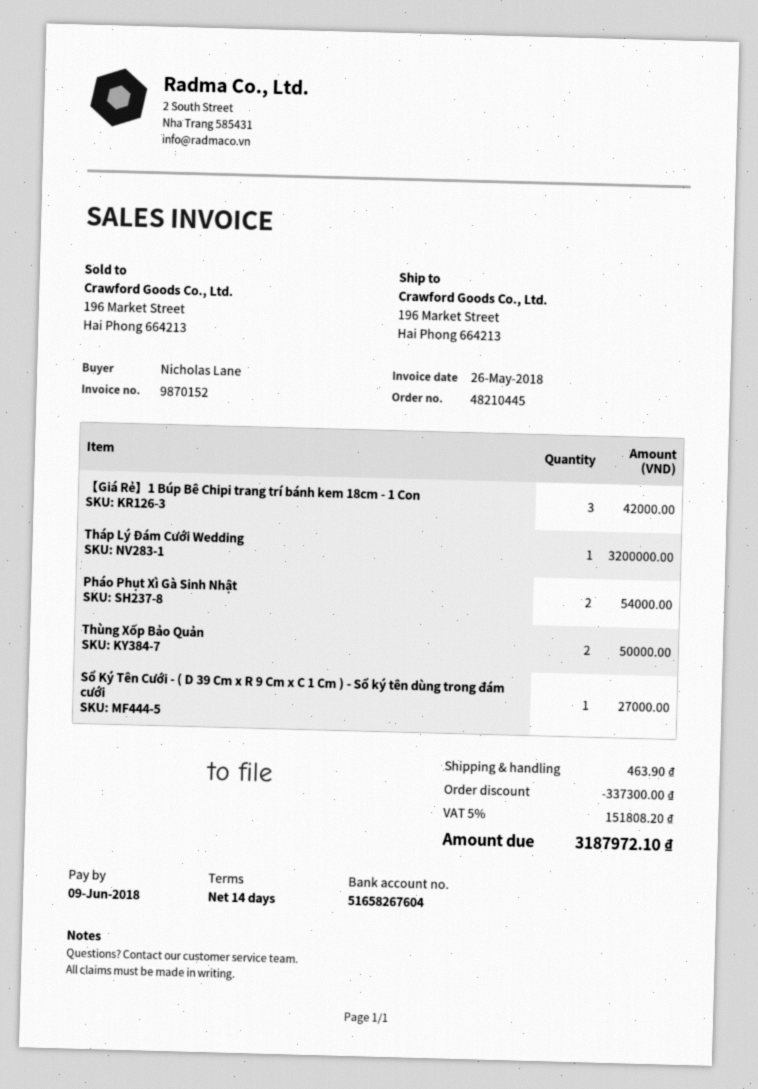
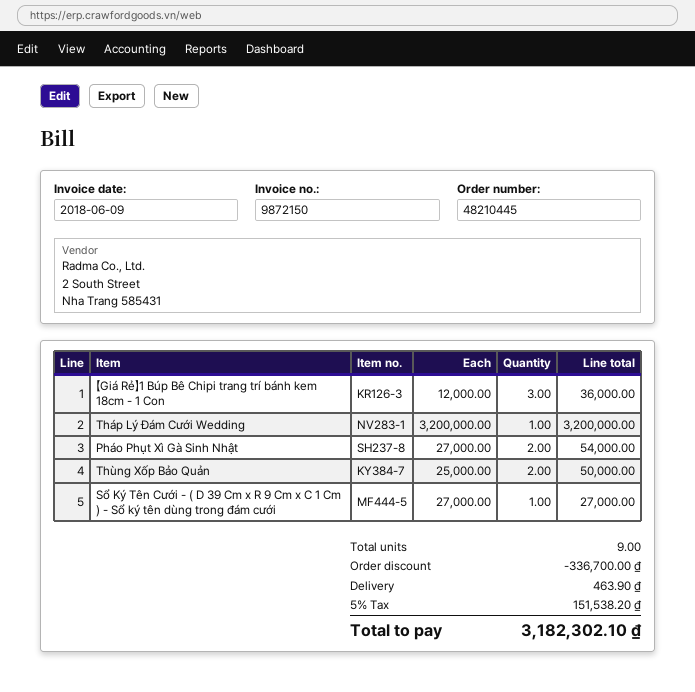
invoice number: 9870152 -> 9872150
invoice date: 2018-05-26 -> 2018-06-09
【Giá Rẻ】1 Búp Bê Chipi trang trí bánh kem 18cm - 1 Con: 3 for 42000.00 -> 3 for 36000.00
discount: 337300.00 -> 336700.00
tax: 5% = 151808.20 -> 5% = 151538.20
total: 3187972.10 -> 3182302.10

